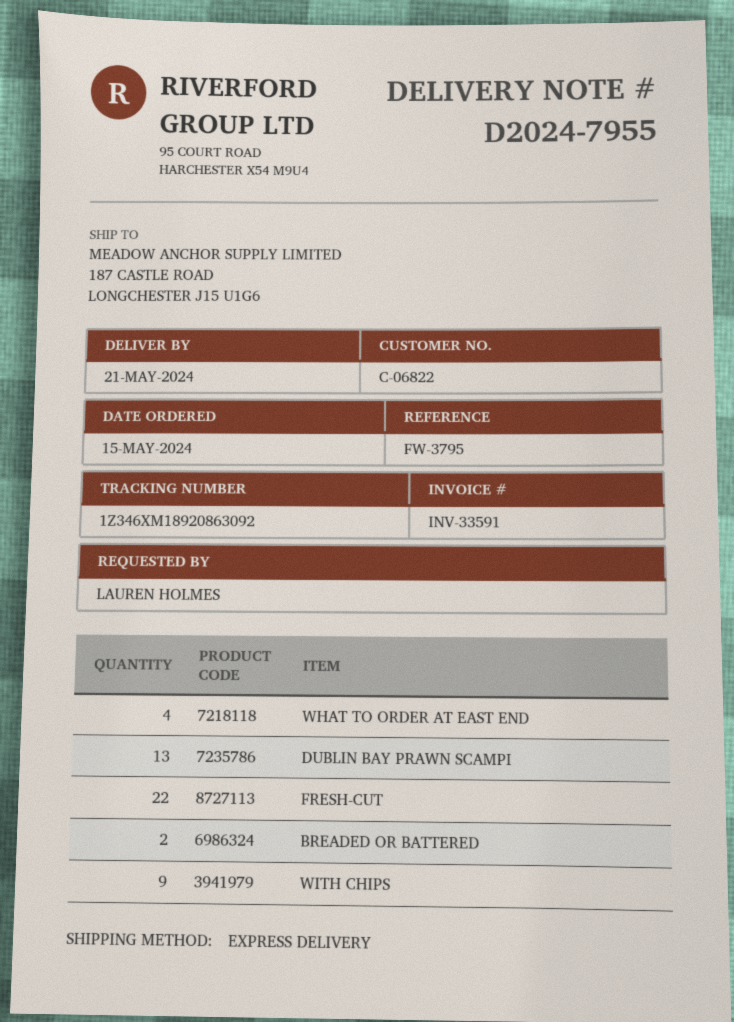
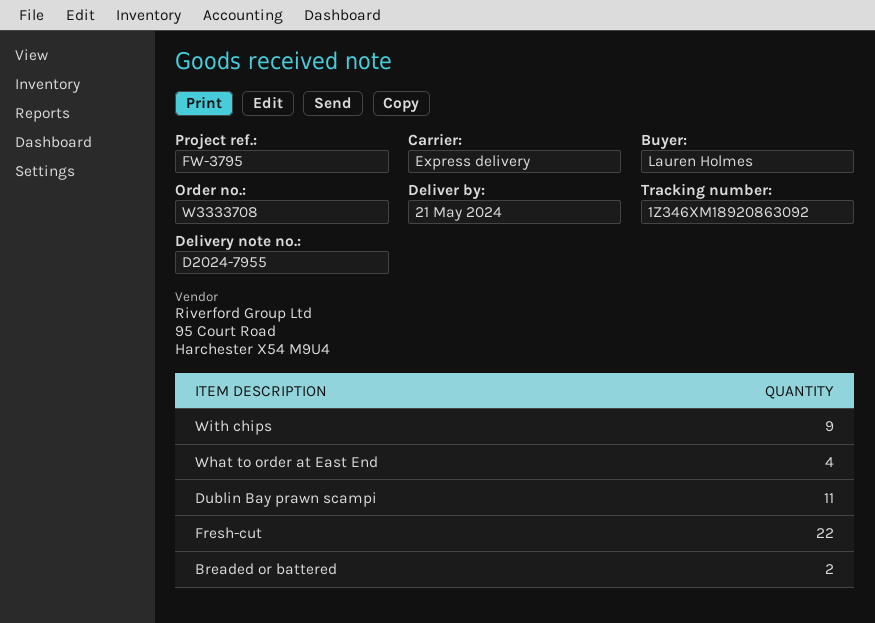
DUBLIN BAY PRAWN SCAMPI: 13 -> 11

